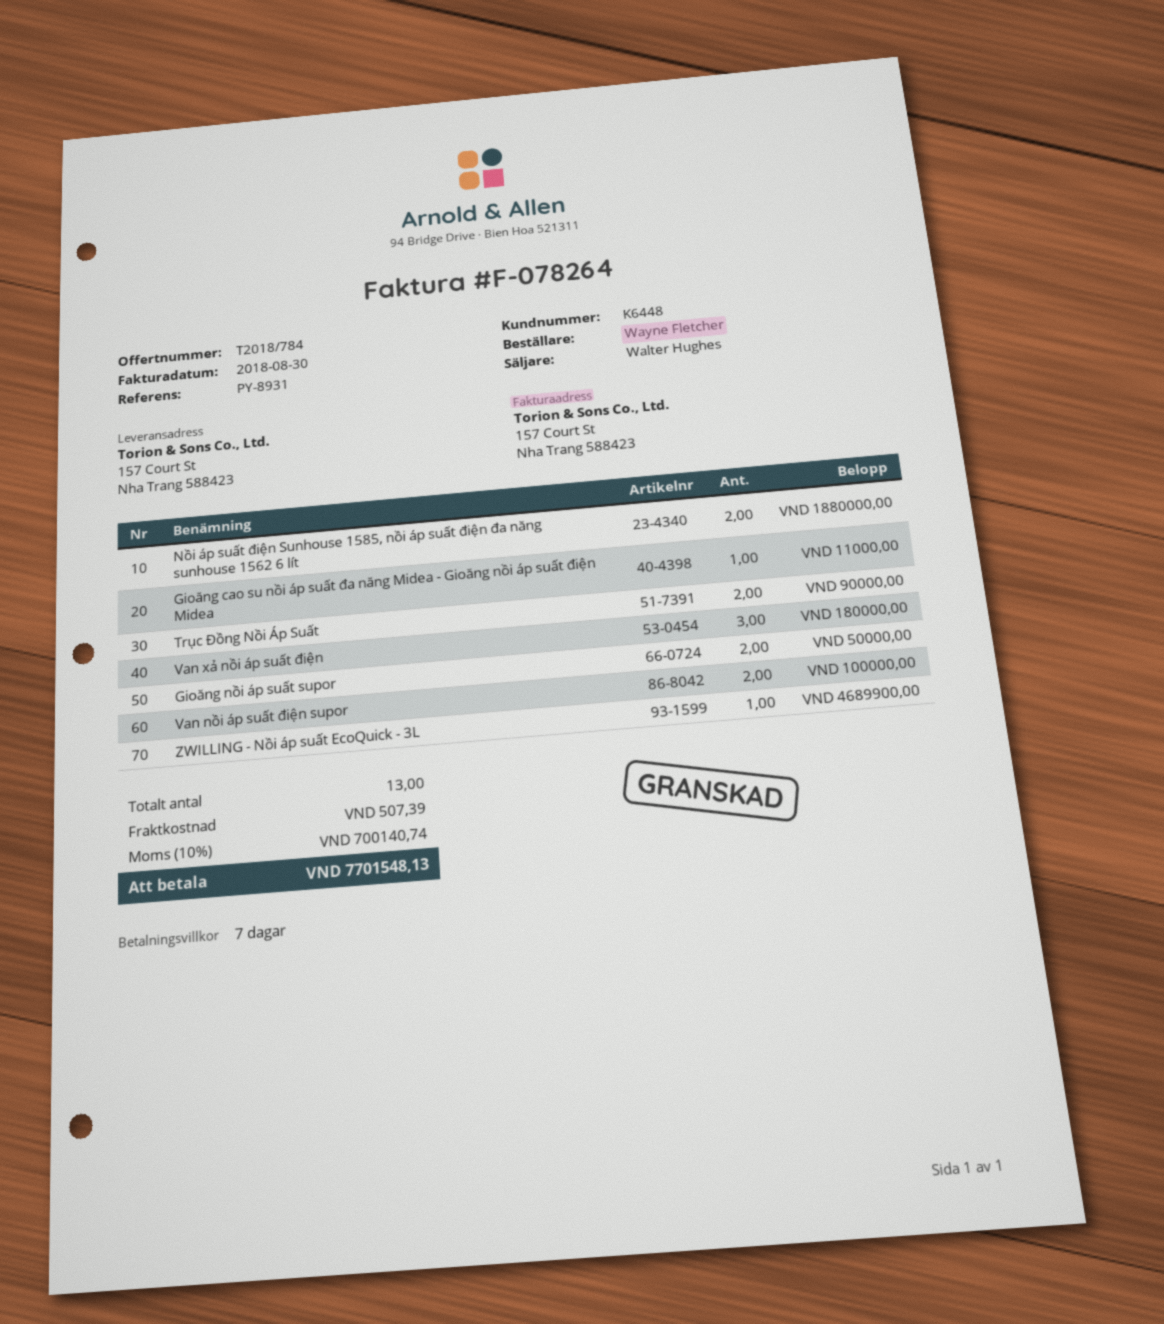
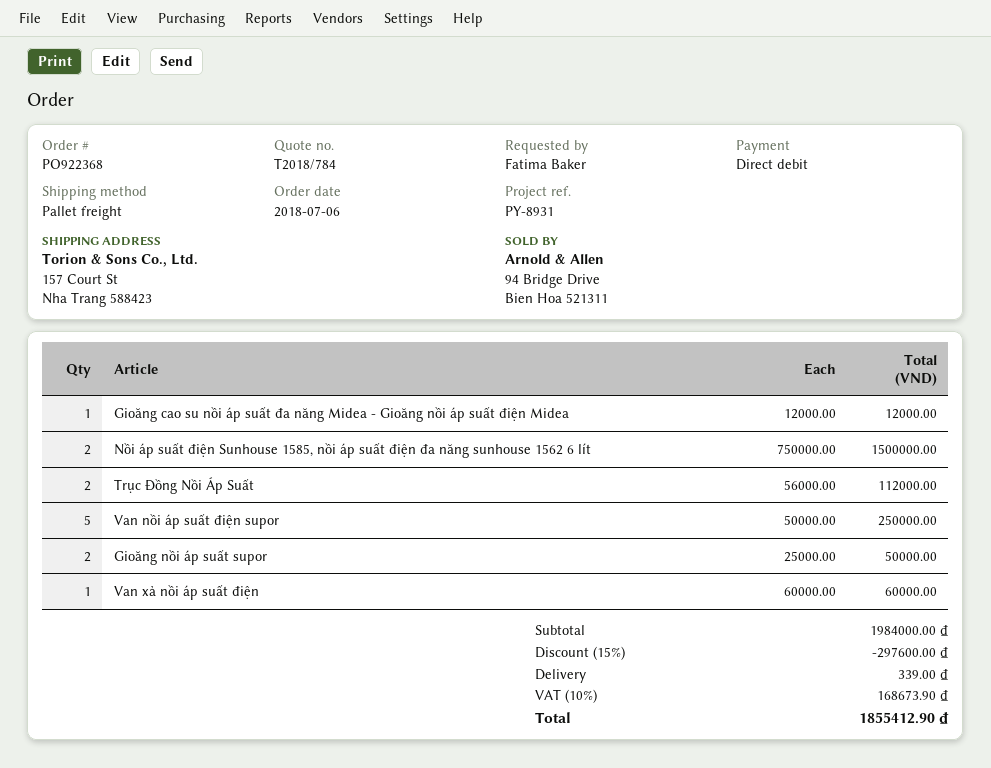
ordered by: Wayne Fletcher -> Fatima Baker
Nồi áp suất điện Sunhouse 1585, nồi áp suất điện đa năng sunhouse 1562 6 lít: 2 for 1880000.00 -> 2 for 1500000.00
Gioăng cao su nồi áp suất đa năng Midea - Gioăng nồi áp suất điện Midea: 1 for 11000.00 -> 1 for 12000.00
Trục Đồng Nồi Áp Suất: 2 for 90000.00 -> 2 for 112000.00
Van xả nồi áp suất điện: 3 for 180000.00 -> 1 for 60000.00
Van nồi áp suất điện supor: 2 for 100000.00 -> 5 for 250000.00
ZWILLING - Nồi áp suất EcoQuick - 3L: 1 for 4689900.00 -> none
discount: none -> 15% = 297600.00
shipping: 507.39 -> 339.00
tax: 10% = 700140.74 -> 10% = 168673.90
total: 7701548.13 -> 1855412.90

